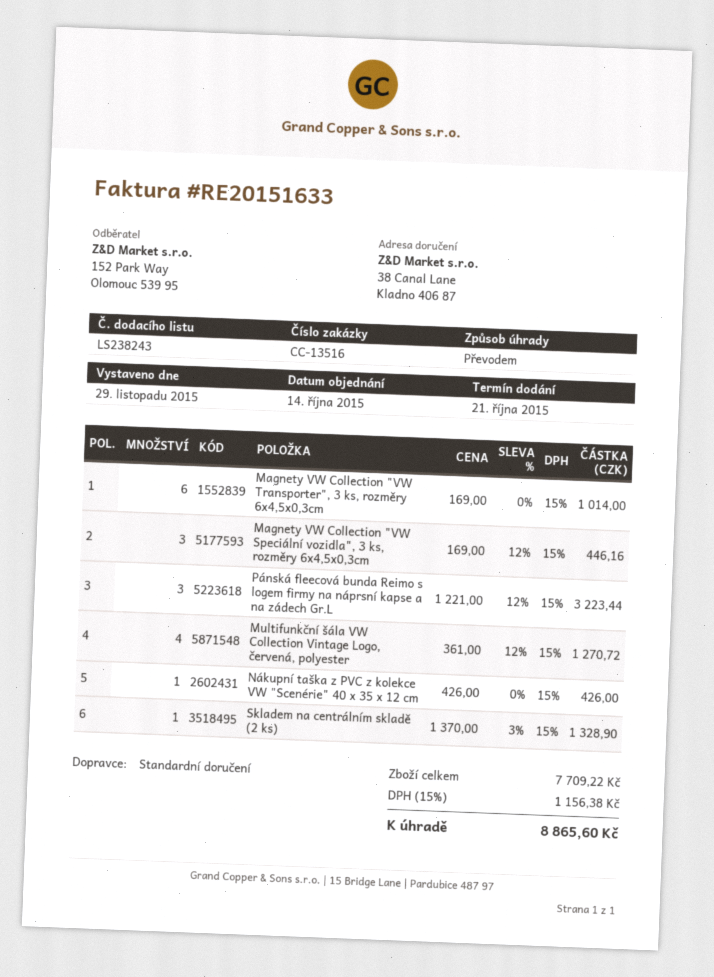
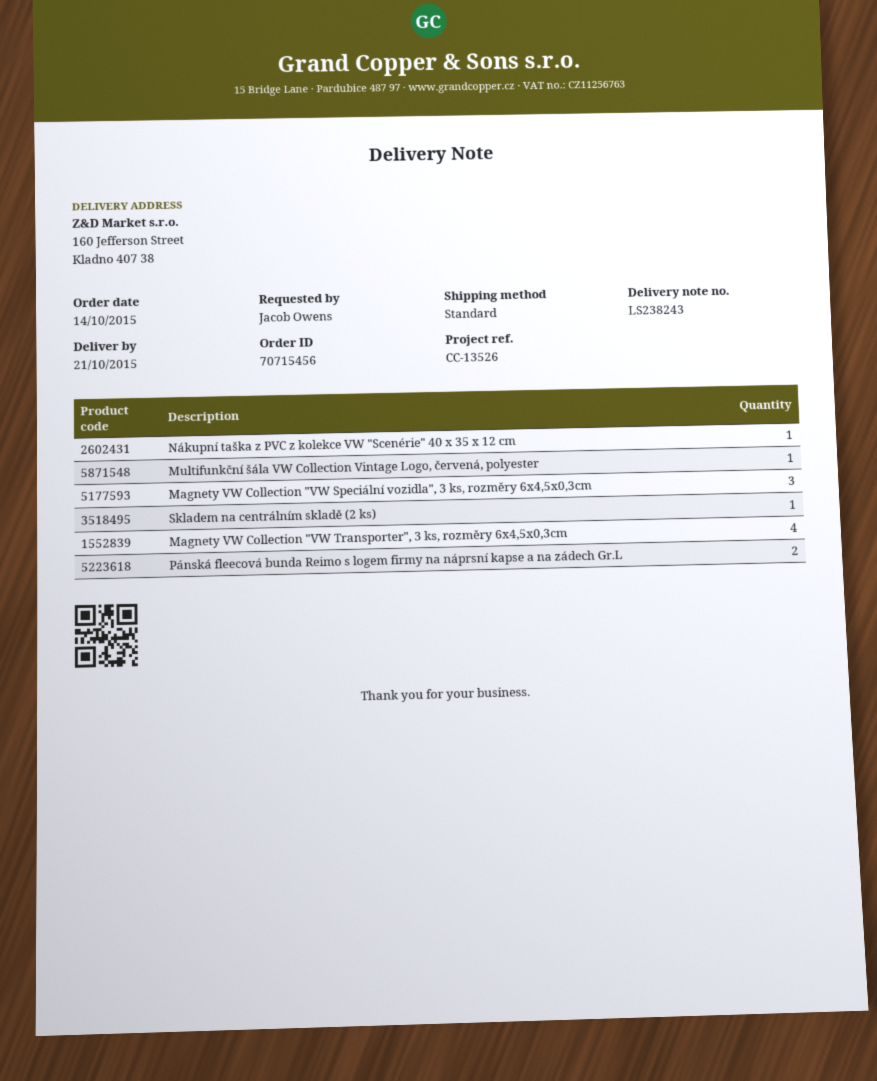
reference: CC-13516 -> CC-13526
ship to: 38 Canal Lane, Kladno 406 87 -> 160 Jefferson Street, Kladno 407 38
Magnety VW Collection "VW Transporter", 3 ks, rozměry 6x4,5x0,3cm: 6 -> 4
Pánská fleecová bunda Reimo s logem firmy na náprsní kapse a na zádech Gr.L: 3 -> 2
Multifunkční šála VW Collection Vintage Logo, červená, polyester: 4 -> 1

